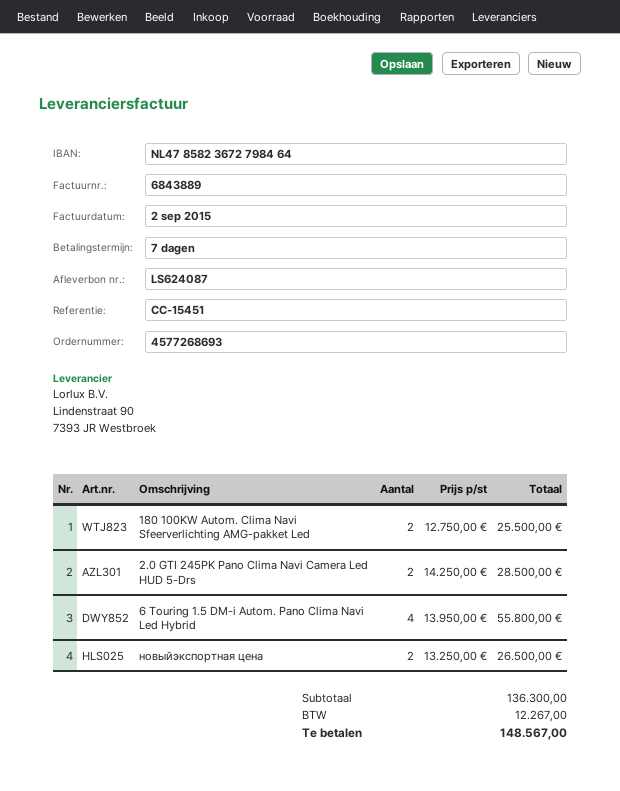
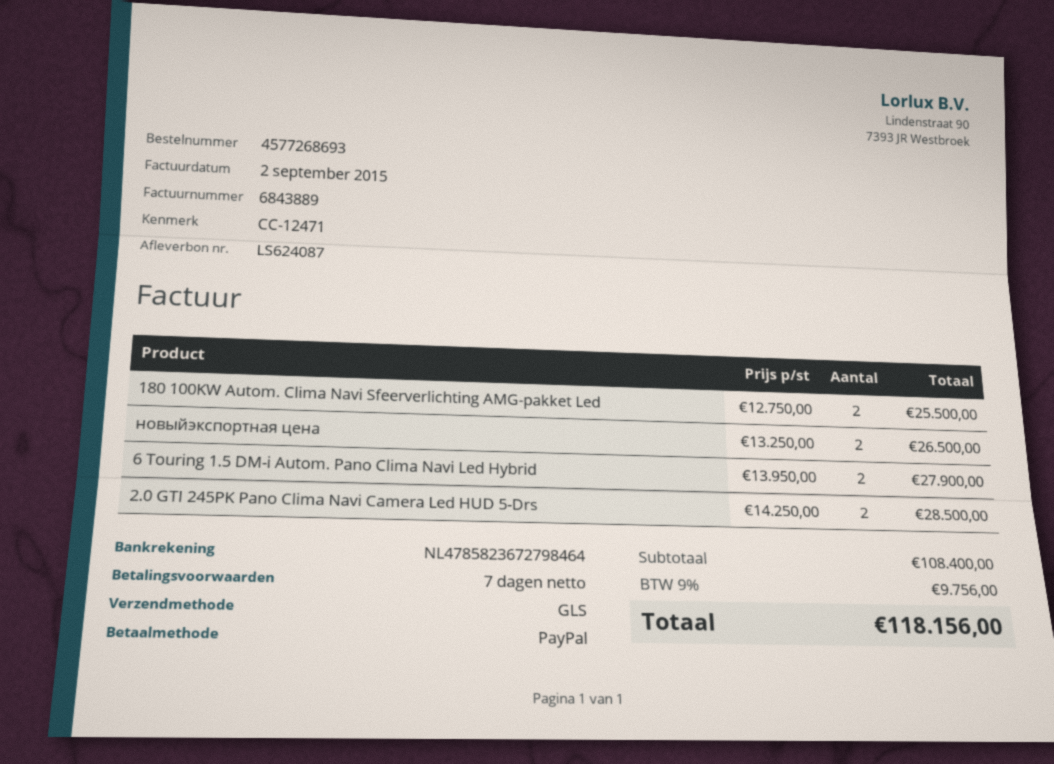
reference: CC-15451 -> CC-12471
6 Touring 1.5 DM-i Autom. Pano Clima Navi Led Hybrid: 4 x 13950.00 = 55800.00 -> 2 x 13950.00 = 27900.00
subtotal: 136300.00 -> 108400.00
tax: 12267.00 -> 9756.00
total: 148567.00 -> 118156.00

